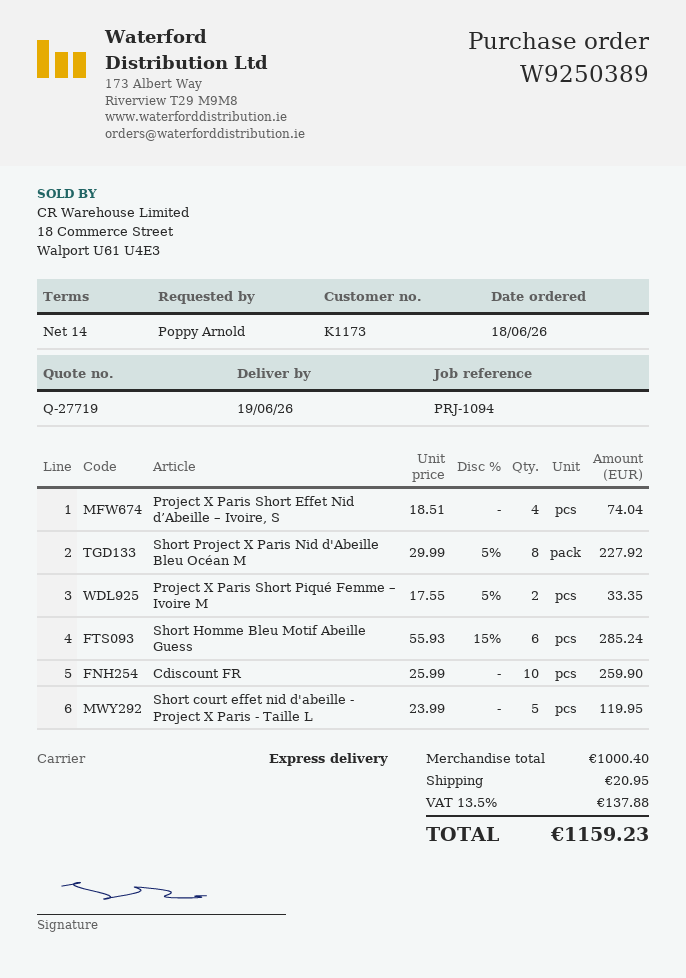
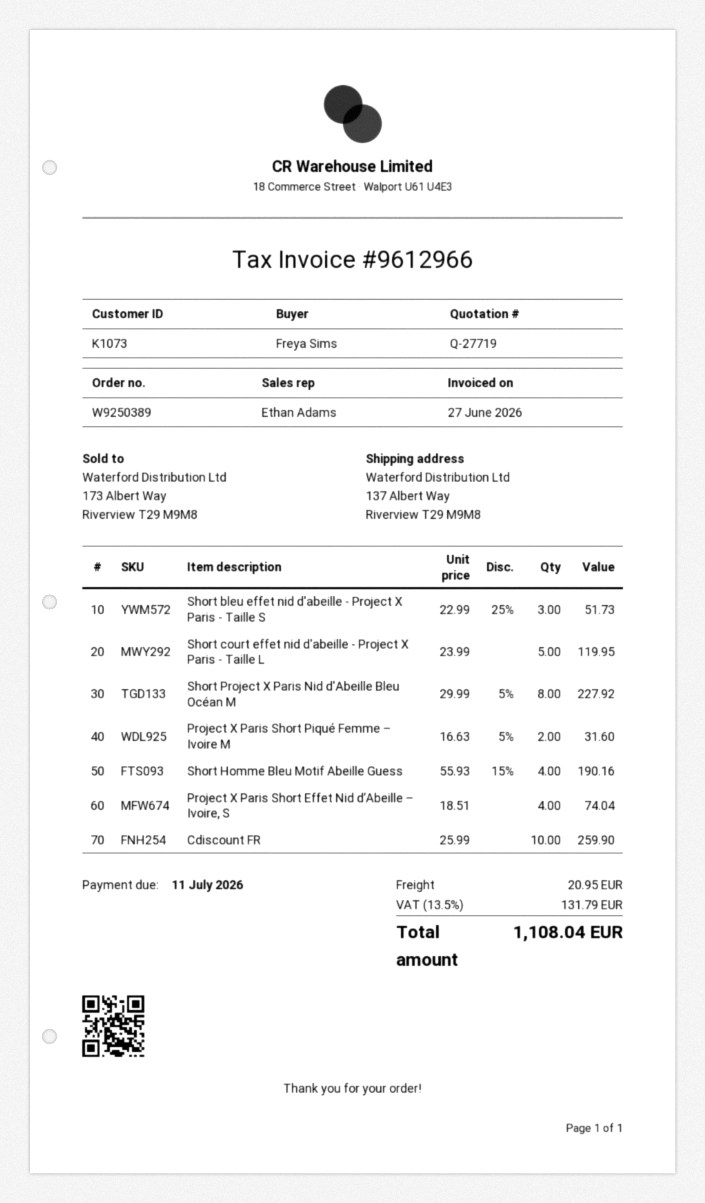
customer number: K1173 -> K1073
ordered by: Poppy Arnold -> Freya Sims
Project X Paris Short Piqué Femme – Ivoire M: 2 x 17.55 - 5% = 33.35 -> 2 x 16.63 - 5% = 31.60
Short Homme Bleu Motif Abeille Guess: 6 x 55.93 - 15% = 285.24 -> 4 x 55.93 - 15% = 190.16
Short bleu effet nid d'abeille - Project X Paris - Taille S: none -> 3 x 22.99 - 25% = 51.73
tax: 13.5% = 137.88 -> 13.5% = 131.79
total: 1159.23 -> 1108.04

